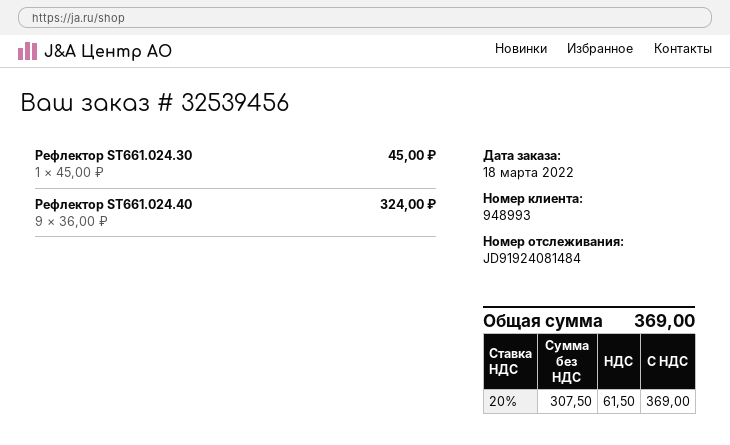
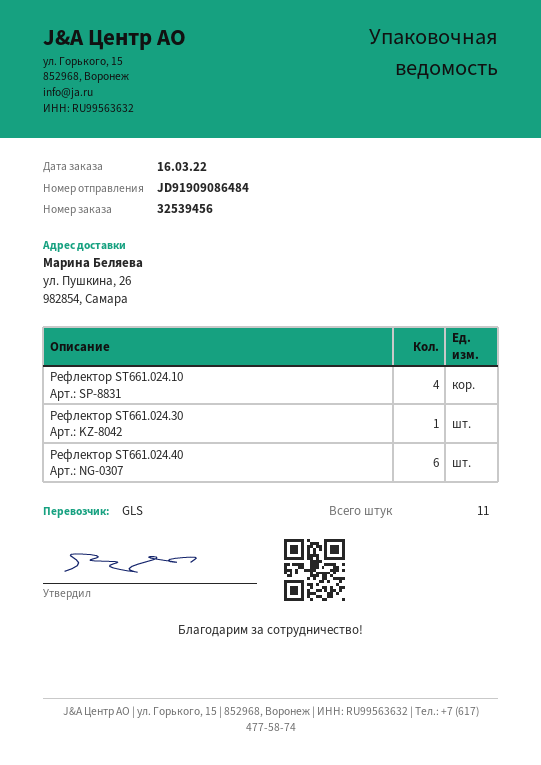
order date: 2022-03-18 -> 2022-03-16
tracking number: JD91924081484 -> JD91909086484
Рефлектор ST661.024.40: 9 -> 6
Рефлектор ST661.024.10: none -> 4

